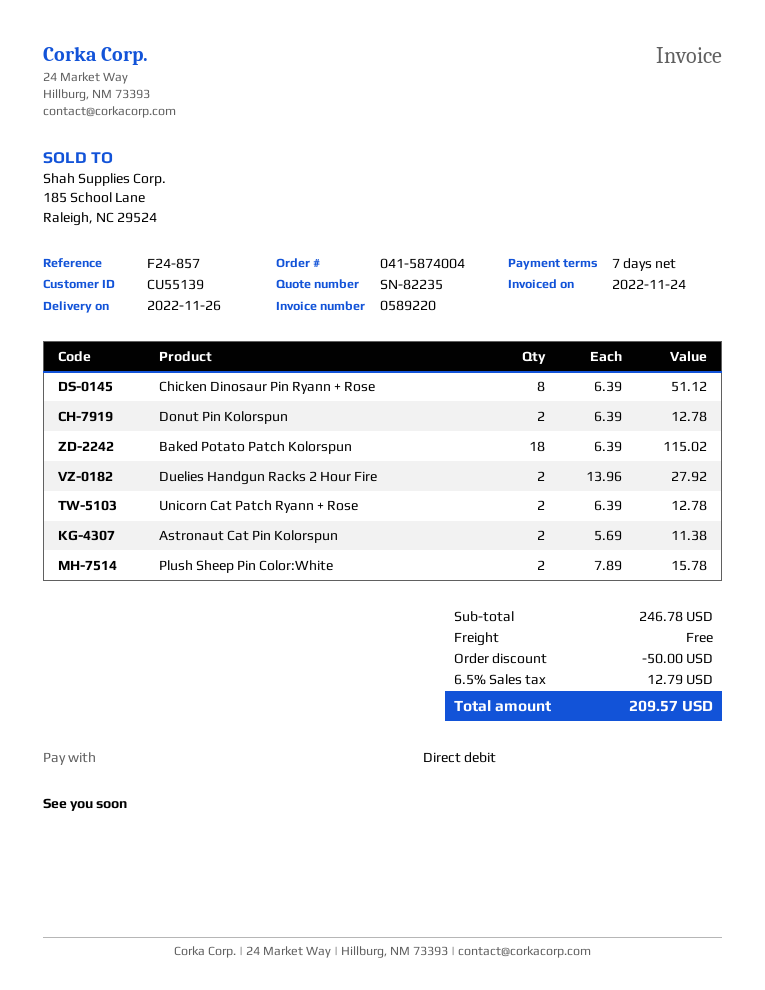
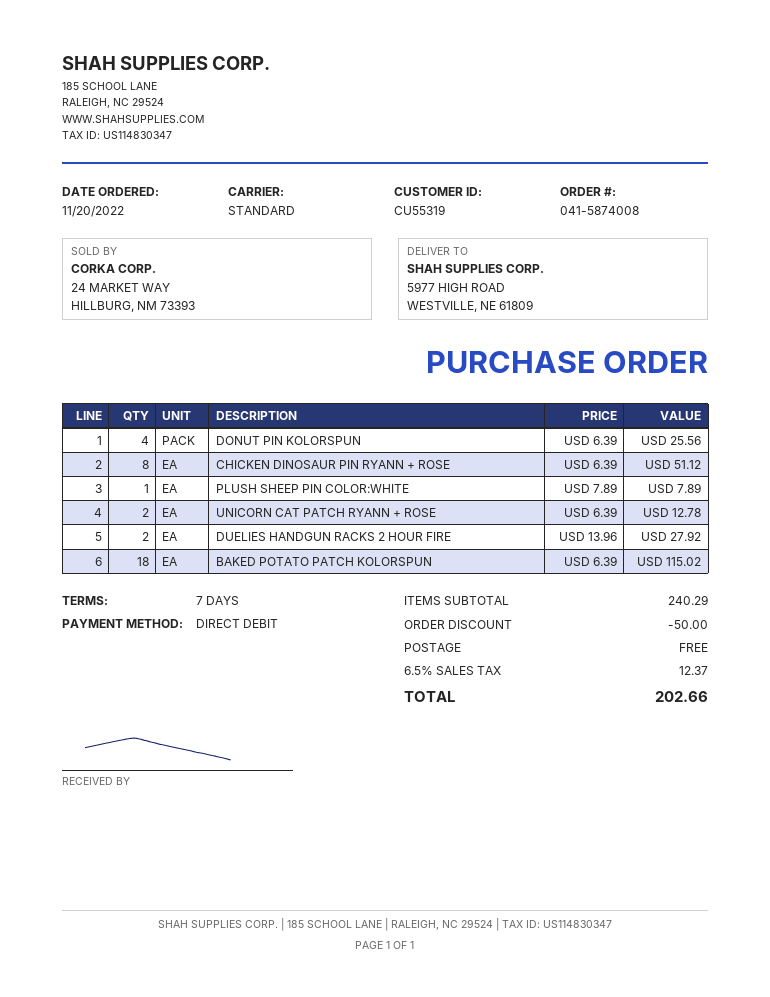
order number: 041-5874004 -> 041-5874008
customer number: CU55139 -> CU55319
Donut Pin Kolorspun: 2 x 6.39 = 12.78 -> 4 x 6.39 = 25.56
Astronaut Cat Pin Kolorspun: 2 x 5.69 = 11.38 -> none
Plush Sheep Pin Color:White: 2 x 7.89 = 15.78 -> 1 x 7.89 = 7.89
subtotal: 246.78 -> 240.29
tax: 6.5% = 12.79 -> 6.5% = 12.37
total: 209.57 -> 202.66

